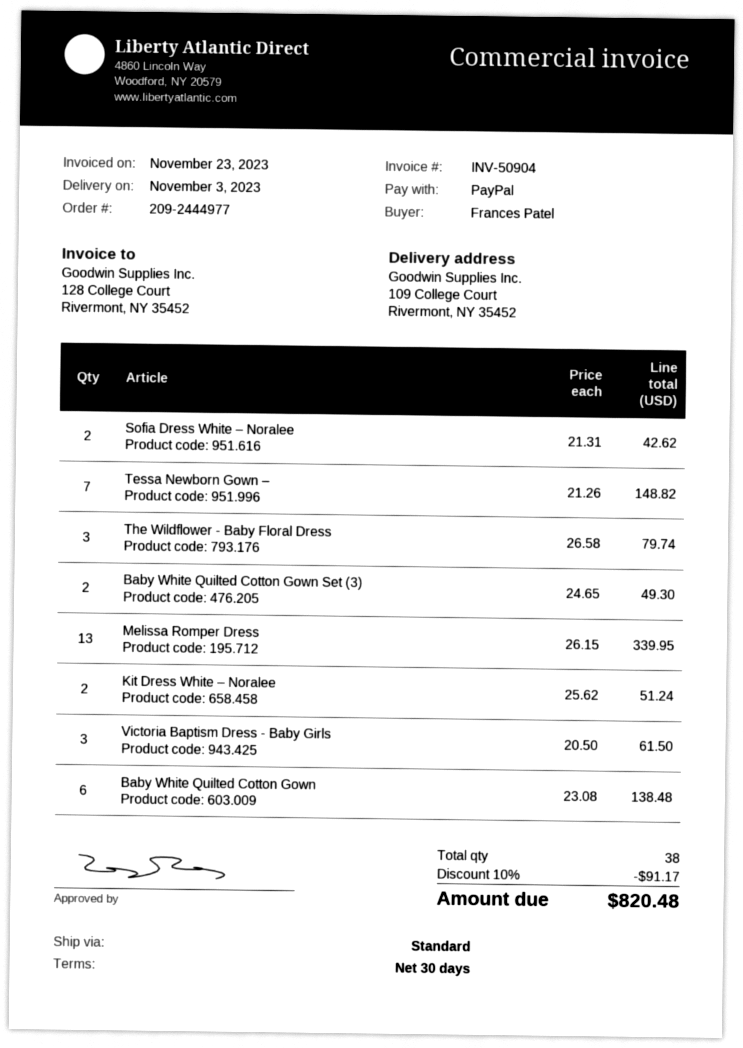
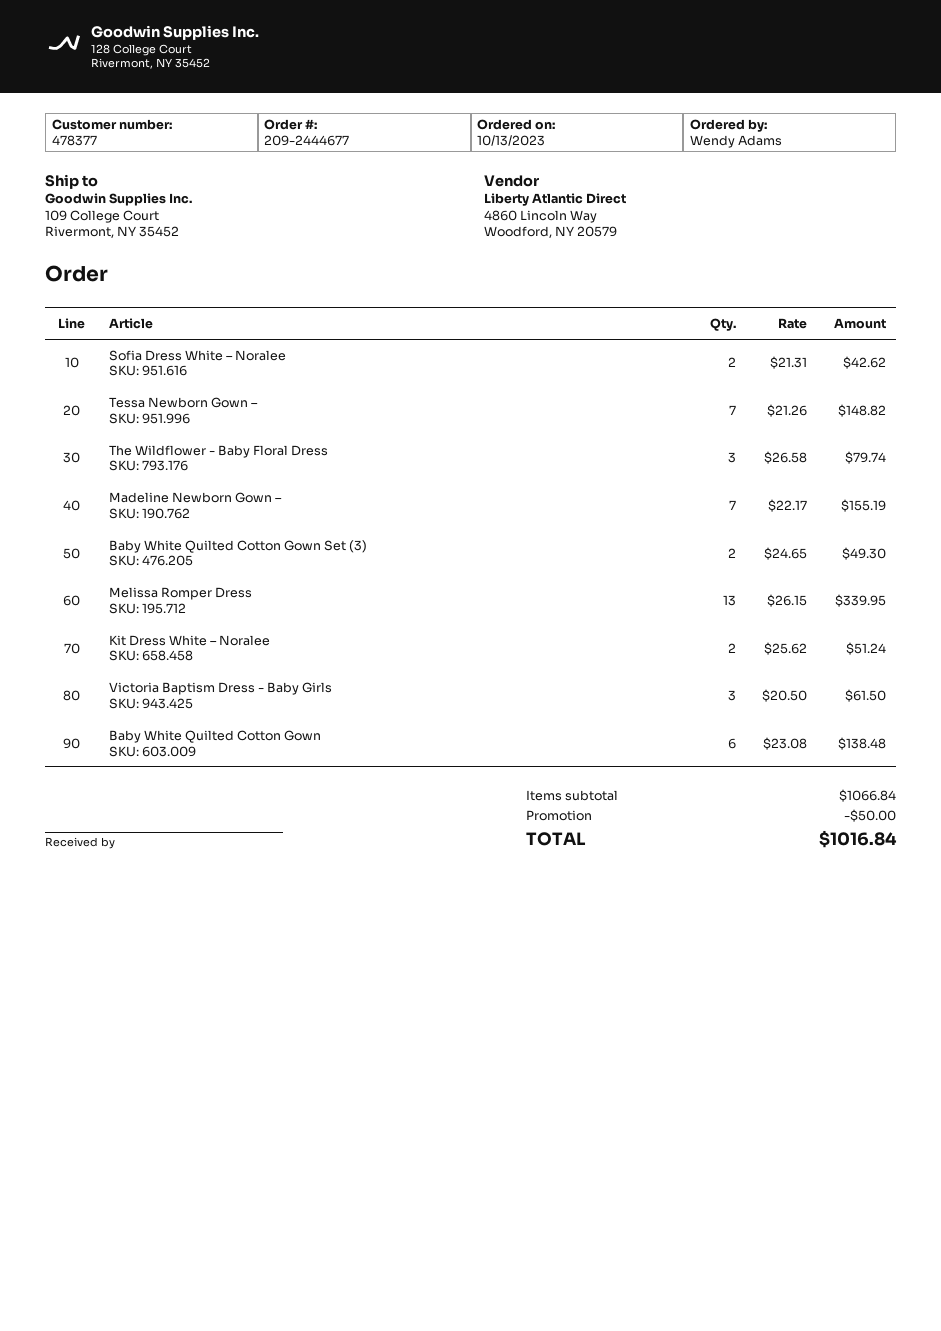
order number: 209-2444977 -> 209-2444677
ordered by: Frances Patel -> Wendy Adams
Madeline Newborn Gown –: none -> 7 x 22.17 = 155.19
discount: 91.17 -> 50.00
total: 820.48 -> 1016.84

